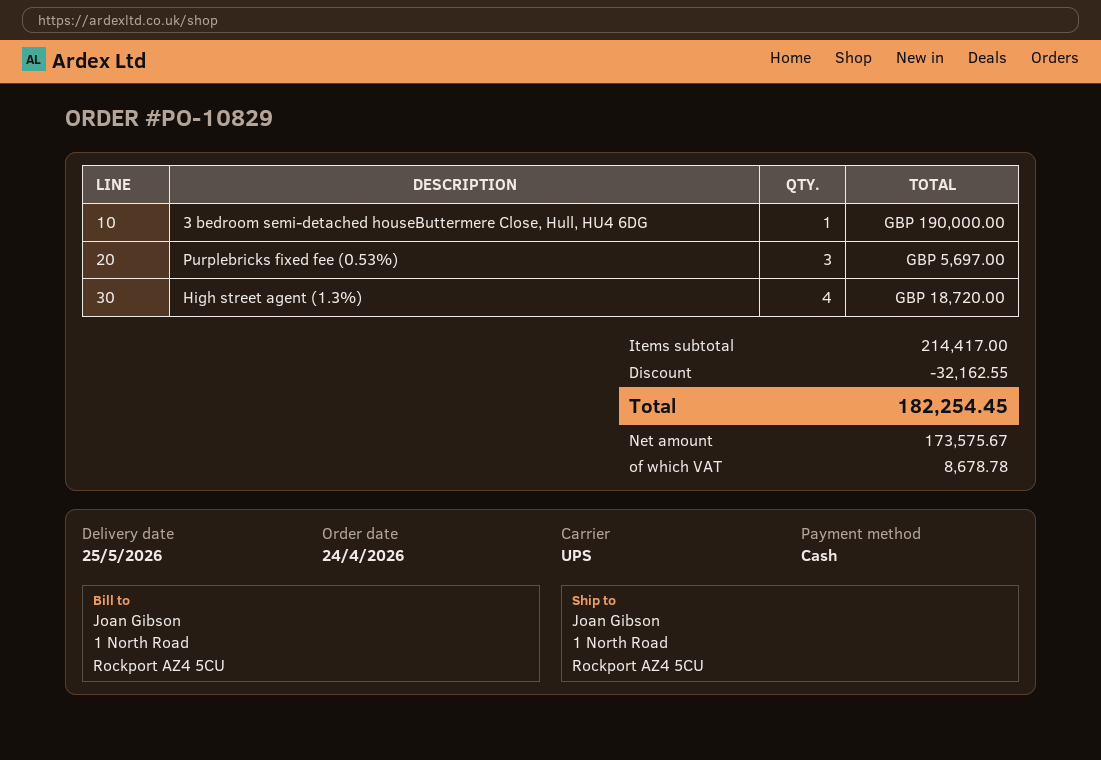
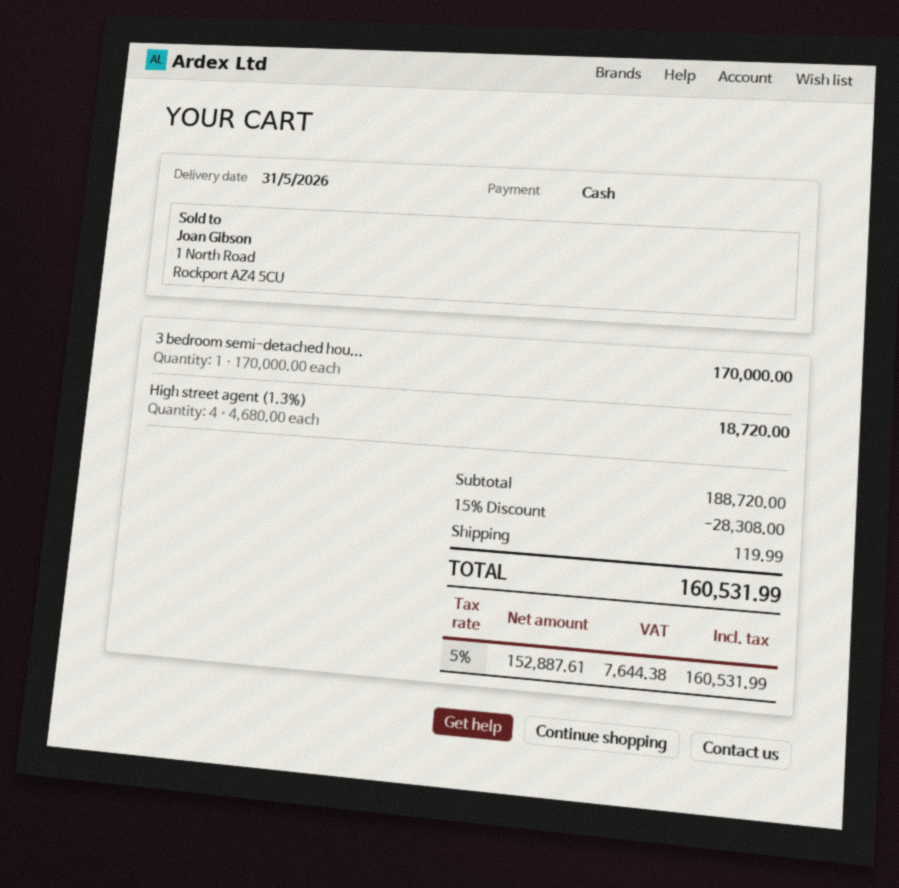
delivery date: 2026-05-25 -> 2026-05-31
3 bedroom semi-detached houseButtermere Close, Hull, HU4 6DG: 1 for 190000.00 -> 1 for 170000.00
Purplebricks fixed fee (0.53%): 3 for 5697.00 -> none
subtotal: 214417.00 -> 188720.00
discount: 32162.55 -> 28308.00
shipping: none -> 119.99
net: 173575.67 -> 152887.61
tax: 8678.78 -> 7644.38
total: 182254.45 -> 160531.99

